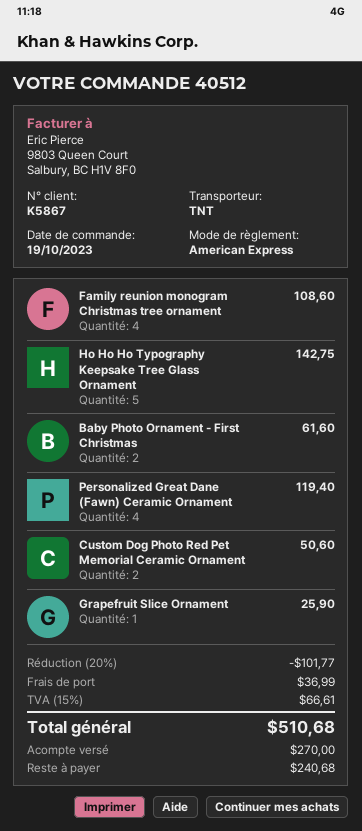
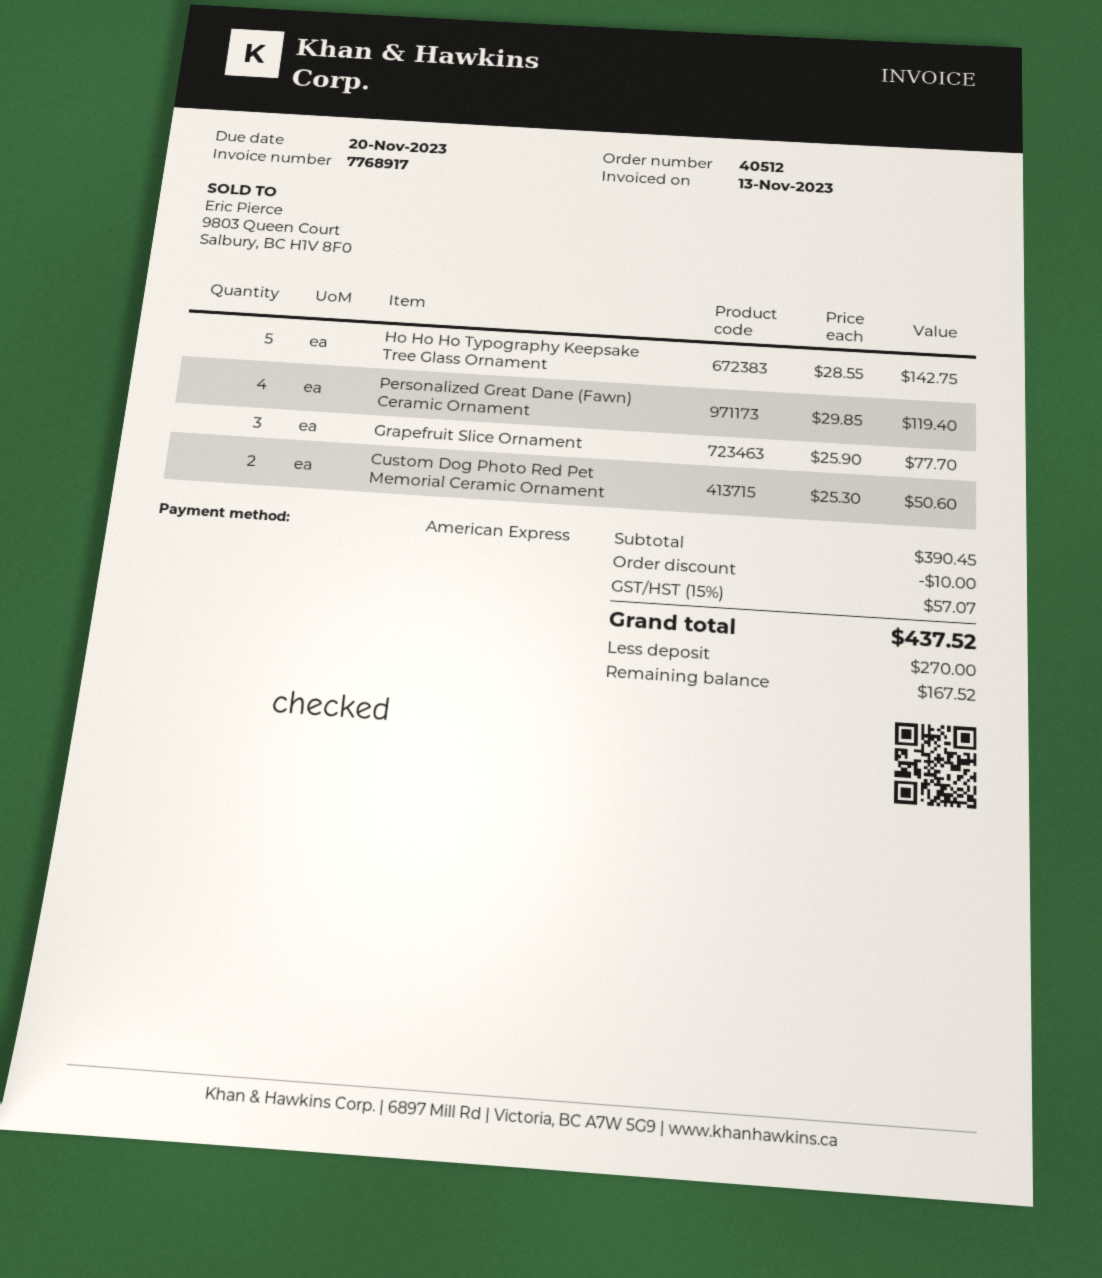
Family reunion monogram Christmas tree ornament: 4 for 108.60 -> none
Baby Photo Ornament - First Christmas: 2 for 61.60 -> none
Grapefruit Slice Ornament: 1 for 25.90 -> 3 for 77.70
discount: 101.77 -> 10.00
shipping: 36.99 -> none
tax: 15% = 66.61 -> 15% = 57.07
total: 510.68 -> 437.52
balance: 240.68 -> 167.52

